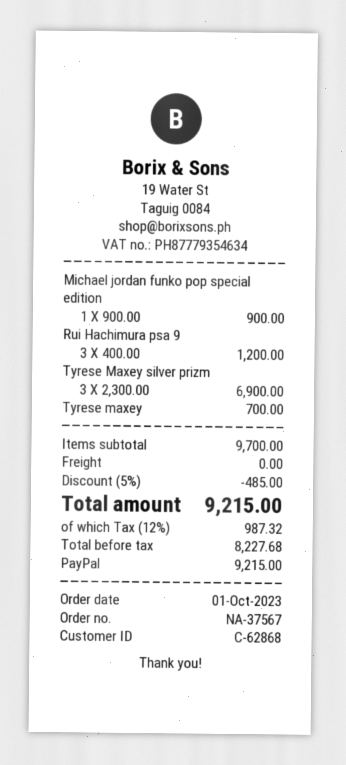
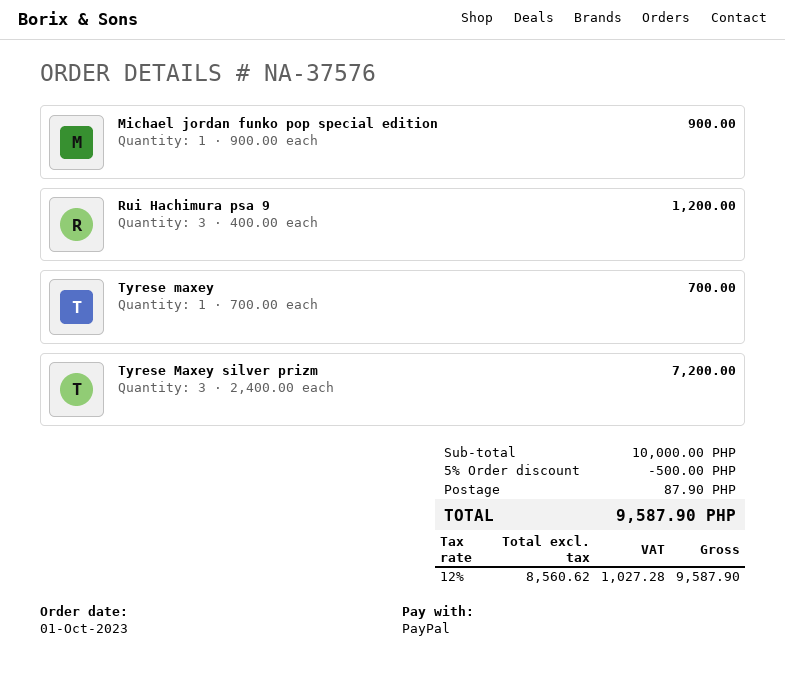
order number: NA-37567 -> NA-37576
Tyrese Maxey silver prizm: 3 x 2300.00 = 6900.00 -> 3 x 2400.00 = 7200.00
subtotal: 9700.00 -> 10000.00
discount: 5% = 485.00 -> 5% = 500.00
shipping: 0.00 -> 87.90
net: 8227.68 -> 8560.62
tax: 12% = 987.32 -> 12% = 1027.28
total: 9215.00 -> 9587.90

